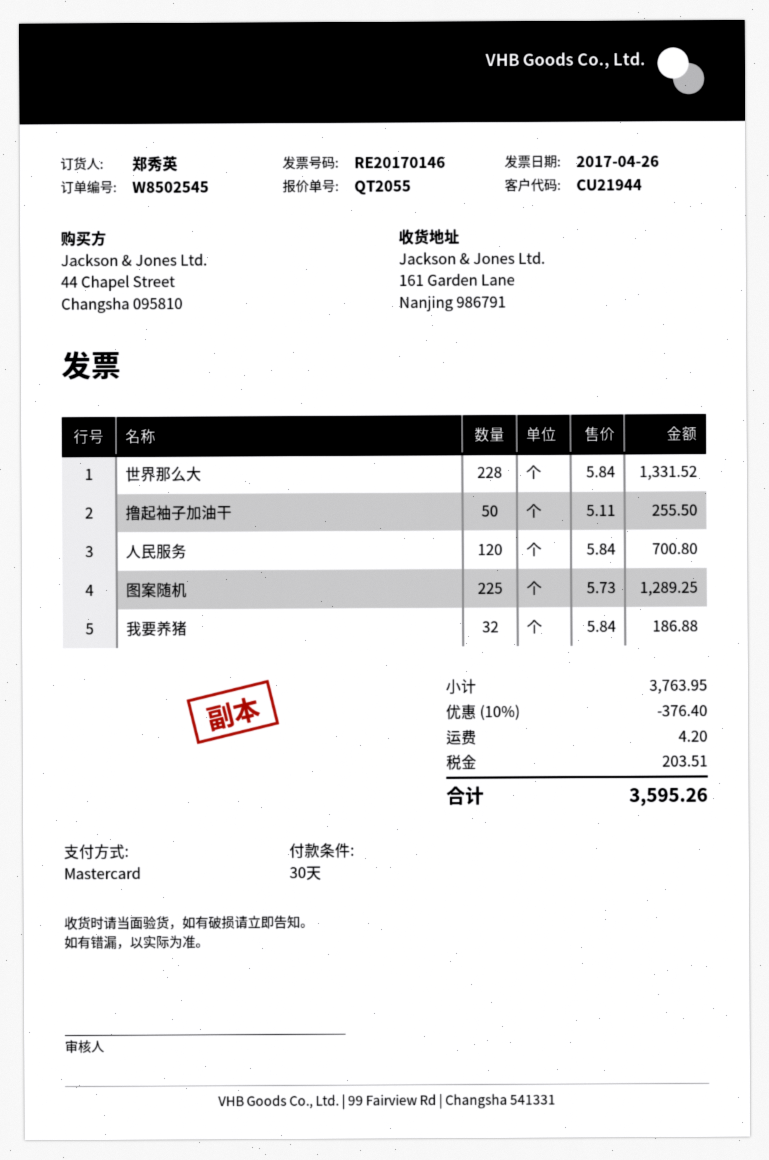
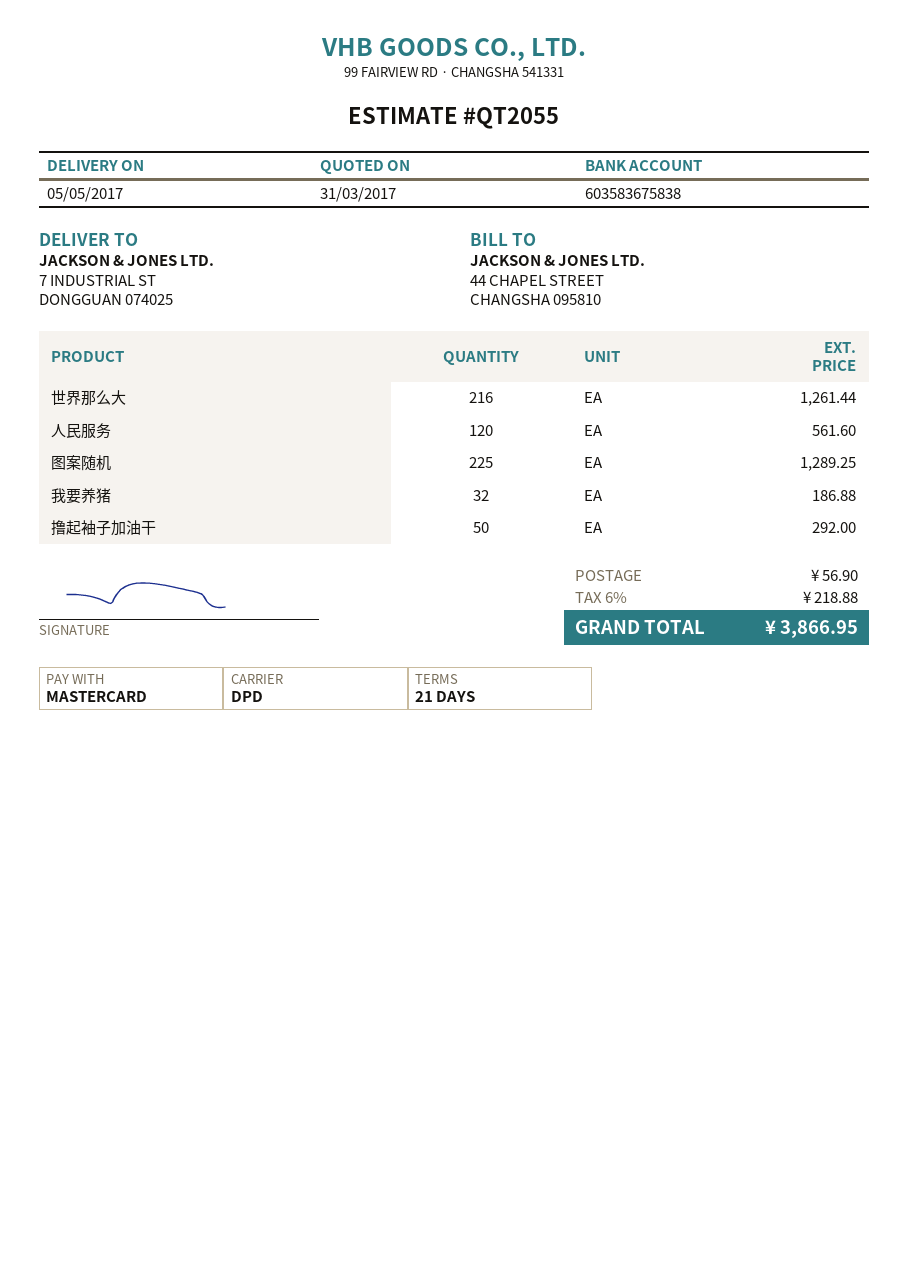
payment terms: 30 days -> 21 days
ship to: 161 Garden Lane, Nanjing 986791 -> 7 INDUSTRIAL ST, DONGGUAN 074025
世界那么大: 228 for 1331.52 -> 216 for 1261.44
撸起袖子加油干: 50 for 255.50 -> 50 for 292.00
人民服务: 120 for 700.80 -> 120 for 561.60
discount: 10% = 376.40 -> none
shipping: 4.20 -> 56.90
tax: 203.51 -> 218.88
total: 3595.26 -> 3866.95

